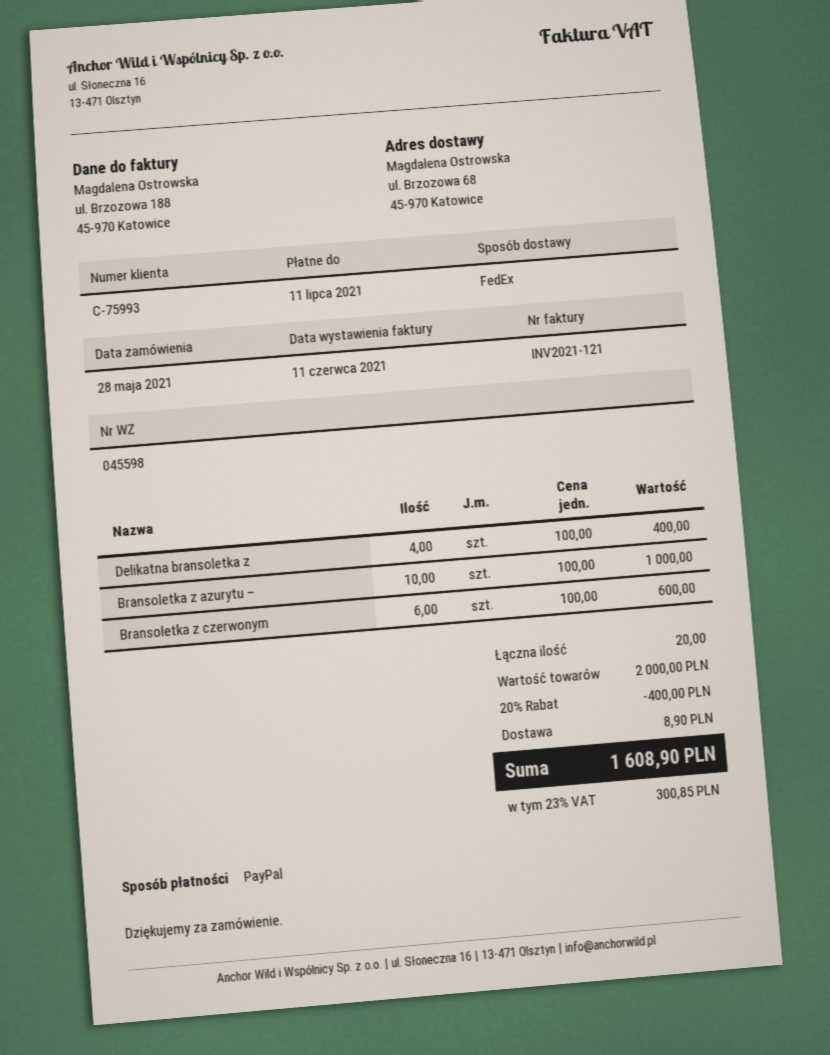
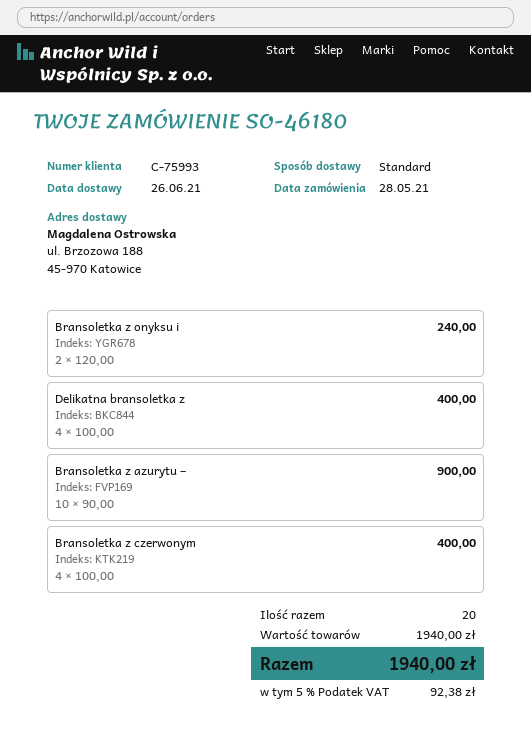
shipping method: FedEx -> standard
ship to: ul. Brzozowa 68, 45-970 Katowice -> ul. Brzozowa 188, 45-970 Katowice
Bransoletka z azurytu –: 10 x 100.00 = 1000.00 -> 10 x 90.00 = 900.00
Bransoletka z czerwonym: 6 x 100.00 = 600.00 -> 4 x 100.00 = 400.00
Bransoletka z onyksu i: none -> 2 x 120.00 = 240.00
subtotal: 2000.00 -> 1940.00
discount: 20% = 400.00 -> none
shipping: 8.90 -> none
tax: 23% = 300.85 -> 5% = 92.38
total: 1608.90 -> 1940.00

